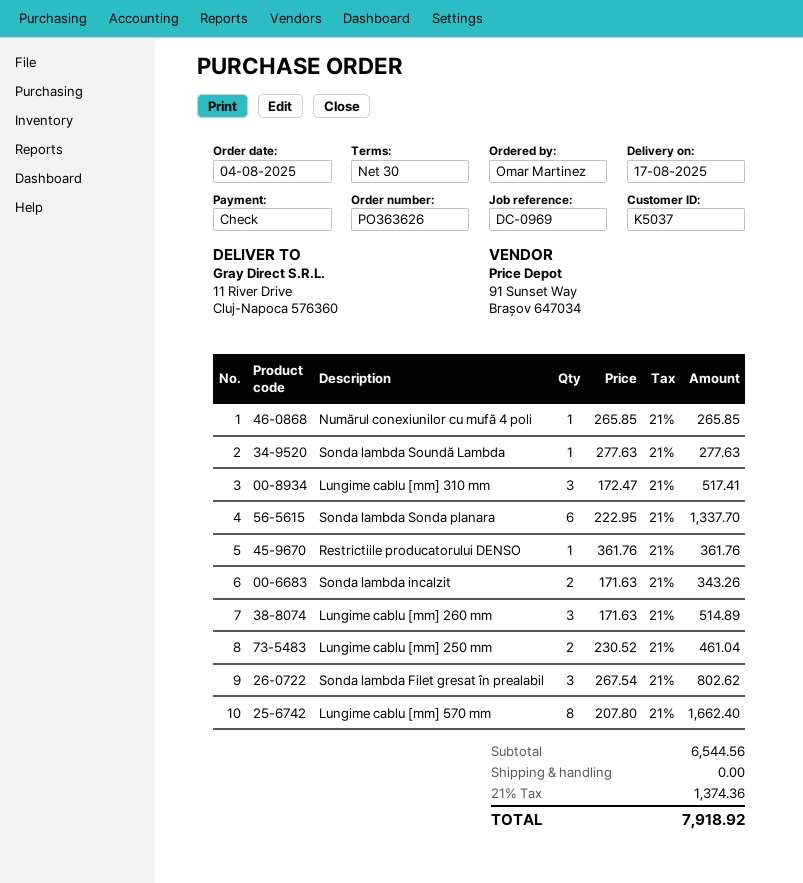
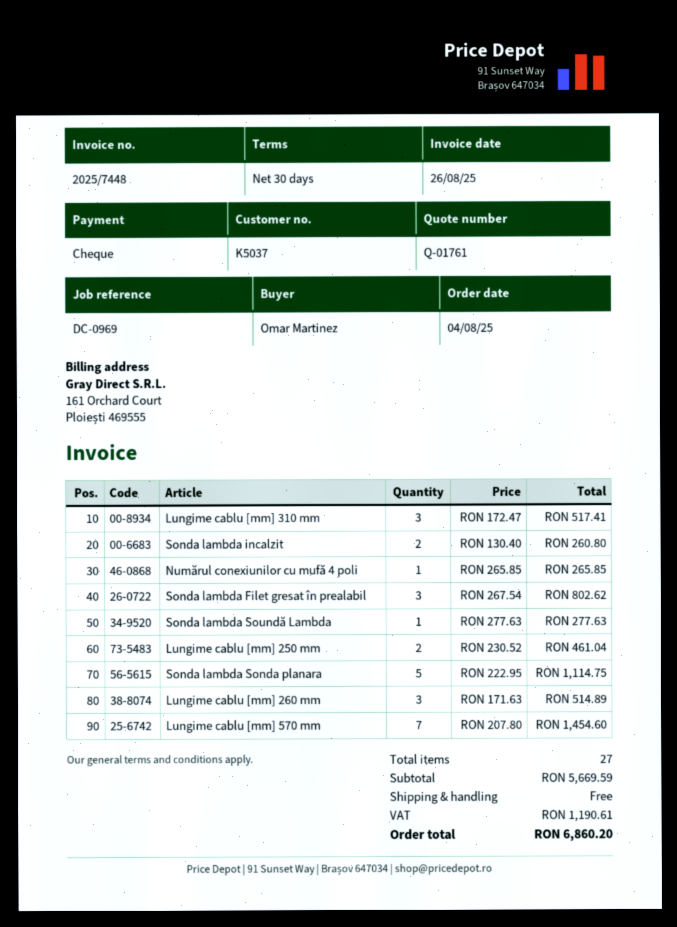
Sonda lambda Sonda planara: 6 x 222.95 = 1337.70 -> 5 x 222.95 = 1114.75
Restrictiile producatorului DENSO: 1 x 361.76 = 361.76 -> none
Sonda lambda incalzit: 2 x 171.63 = 343.26 -> 2 x 130.40 = 260.80
Lungime cablu [mm] 570 mm: 8 x 207.80 = 1662.40 -> 7 x 207.80 = 1454.60
subtotal: 6544.56 -> 5669.59
tax: 1374.36 -> 1190.61
total: 7918.92 -> 6860.20

